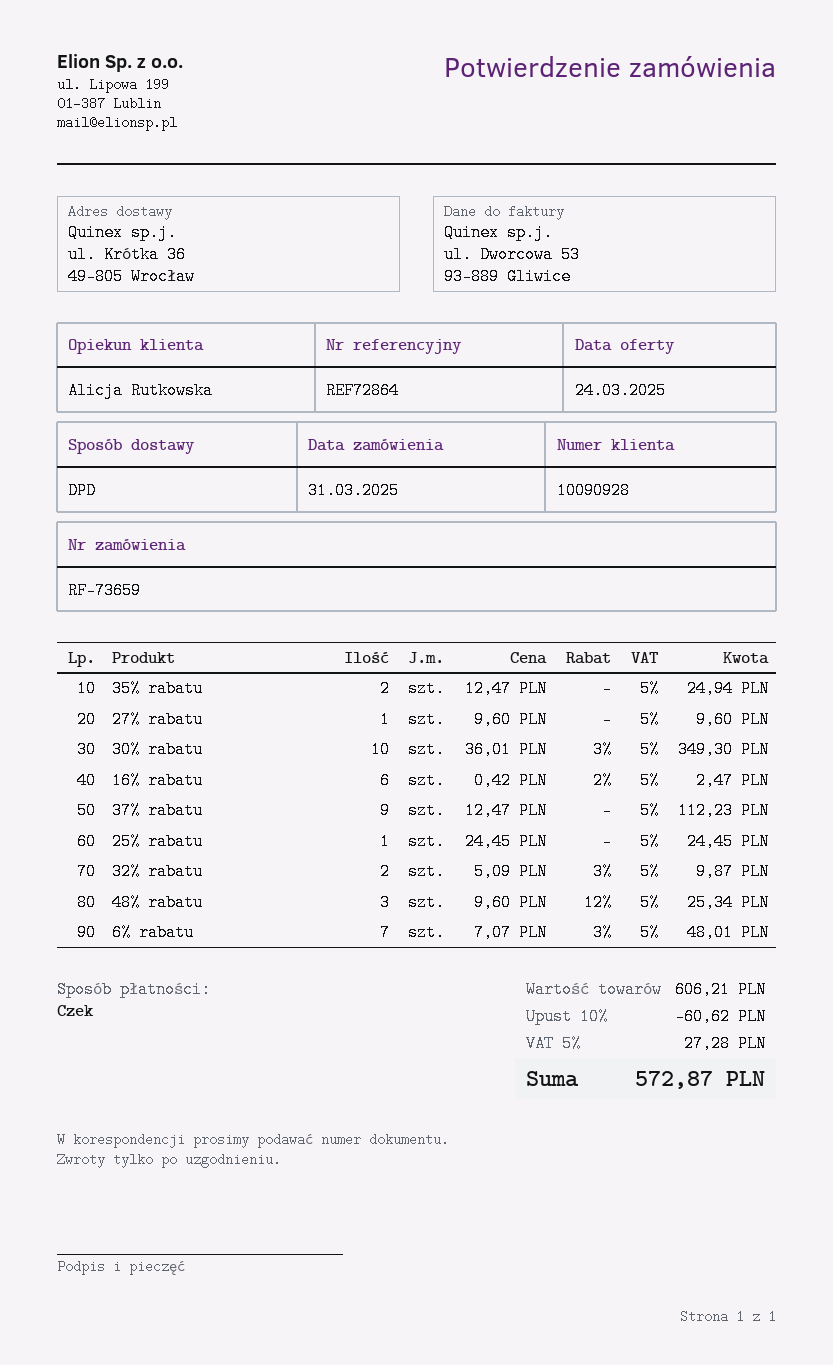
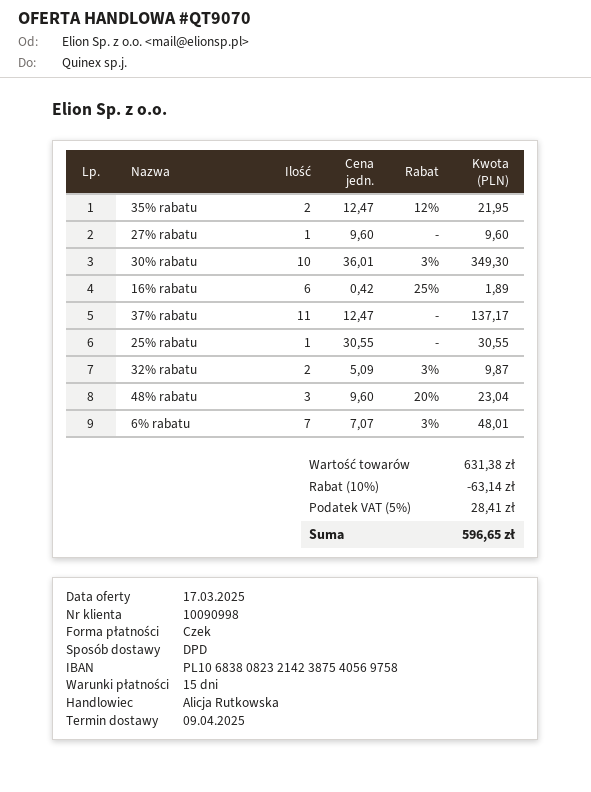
quote date: 2025-03-24 -> 2025-03-17
customer number: 10090928 -> 10090998
35% rabatu: 2 x 12.47 = 24.94 -> 2 x 12.47 - 12% = 21.95
16% rabatu: 6 x 0.42 - 2% = 2.47 -> 6 x 0.42 - 25% = 1.89
37% rabatu: 9 x 12.47 = 112.23 -> 11 x 12.47 = 137.17
25% rabatu: 1 x 24.45 = 24.45 -> 1 x 30.55 = 30.55
48% rabatu: 3 x 9.60 - 12% = 25.34 -> 3 x 9.60 - 20% = 23.04
subtotal: 606.21 -> 631.38
discount: 10% = 60.62 -> 10% = 63.14
tax: 5% = 27.28 -> 5% = 28.41
total: 572.87 -> 596.65

